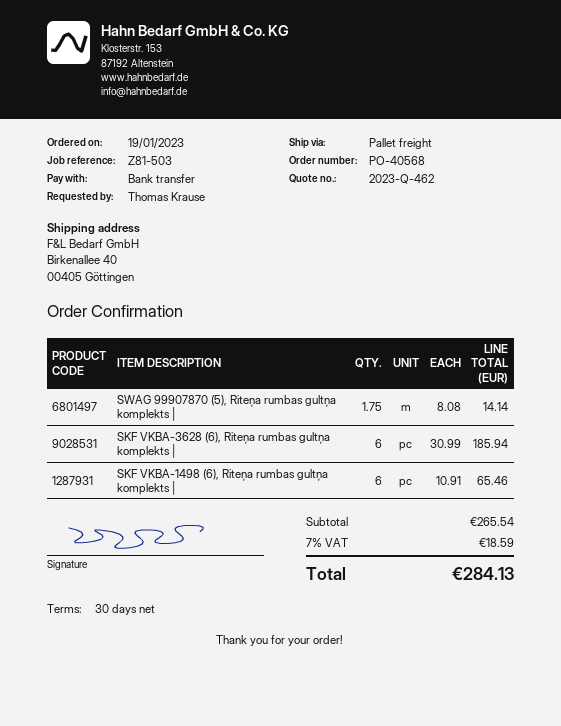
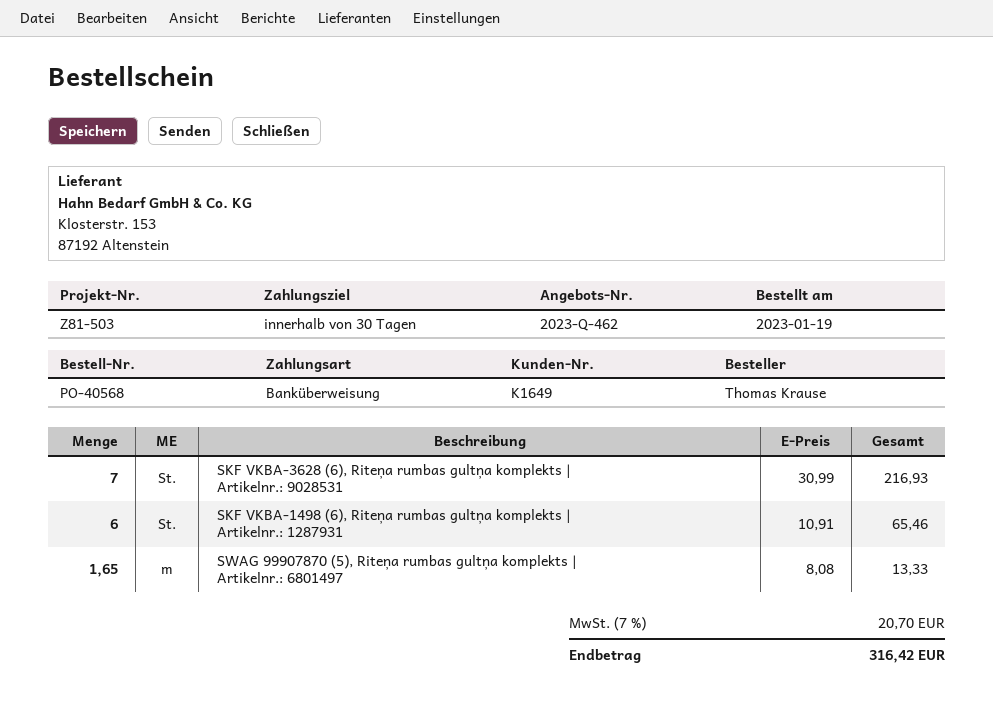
SWAG 99907870 (5), Riteņa rumbas gultņa komplekts |: 1.75 x 8.08 = 14.14 -> 1.65 x 8.08 = 13.33
SKF VKBA-3628 (6), Riteņa rumbas gultņa komplekts |: 6 x 30.99 = 185.94 -> 7 x 30.99 = 216.93
tax: 7% = 18.59 -> 7% = 20.70
total: 284.13 -> 316.42

